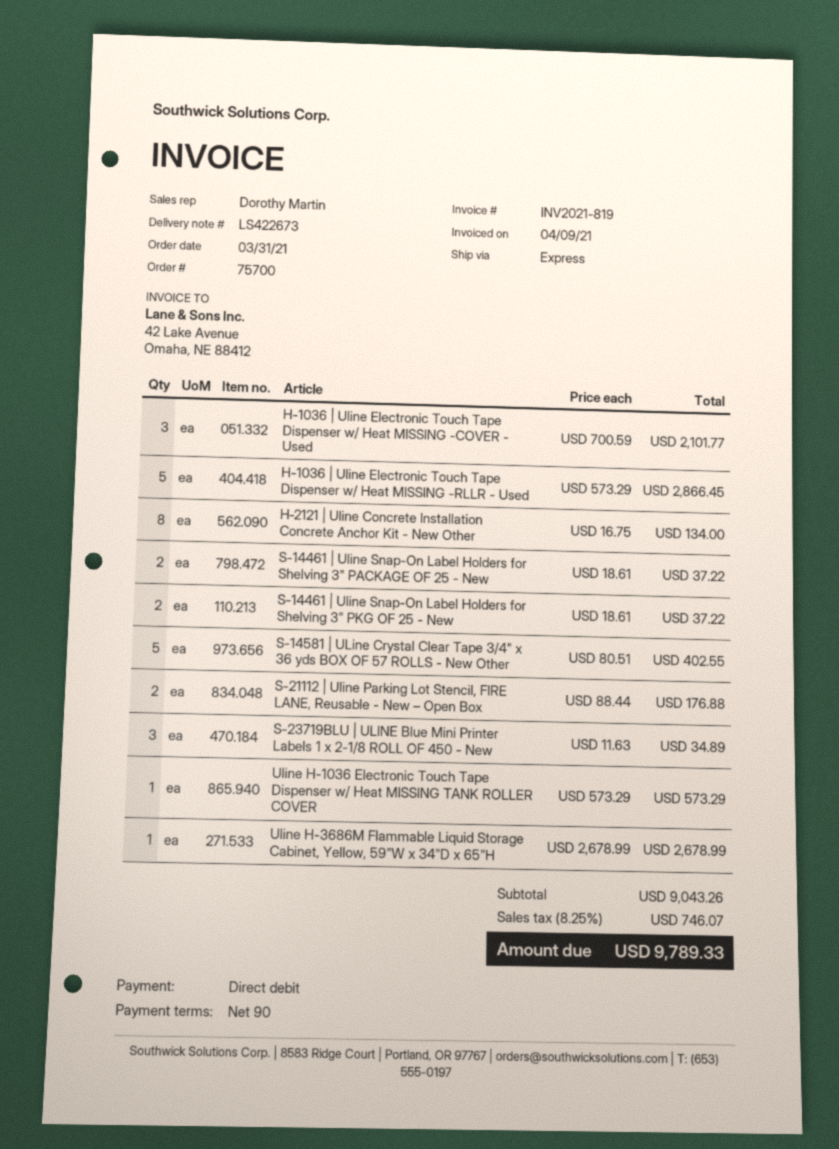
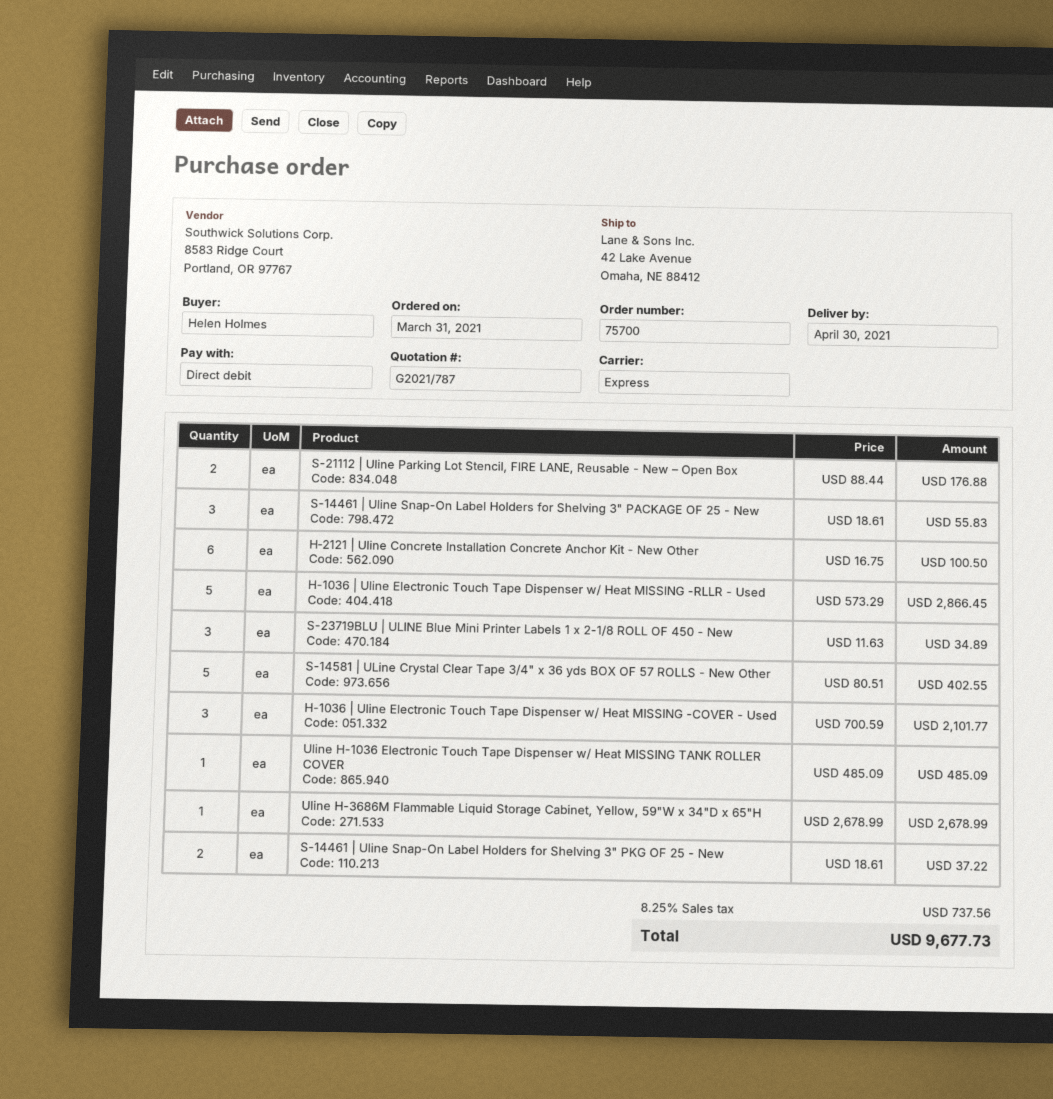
H‑2121 | Uline Concrete Installation Concrete Anchor Kit - New Other: 8 x 16.75 = 134.00 -> 6 x 16.75 = 100.50
S-14461 | Uline Snap-On Label Holders for Shelving 3" PACKAGE OF 25 - New: 2 x 18.61 = 37.22 -> 3 x 18.61 = 55.83
Uline H-1036 Electronic Touch Tape Dispenser w/ Heat MISSING TANK ROLLER COVER: 1 x 573.29 = 573.29 -> 1 x 485.09 = 485.09
tax: 8.25% = 746.07 -> 8.25% = 737.56
total: 9789.33 -> 9677.73

